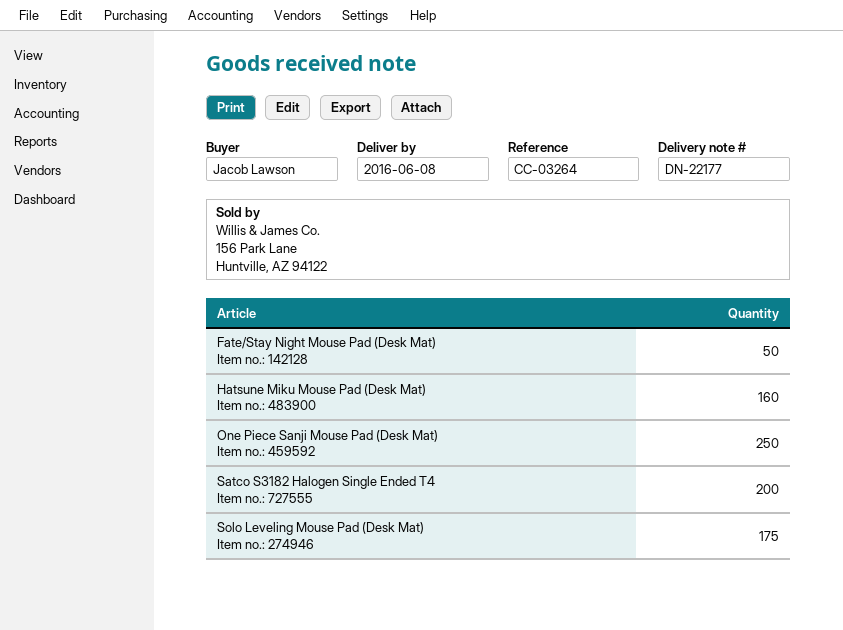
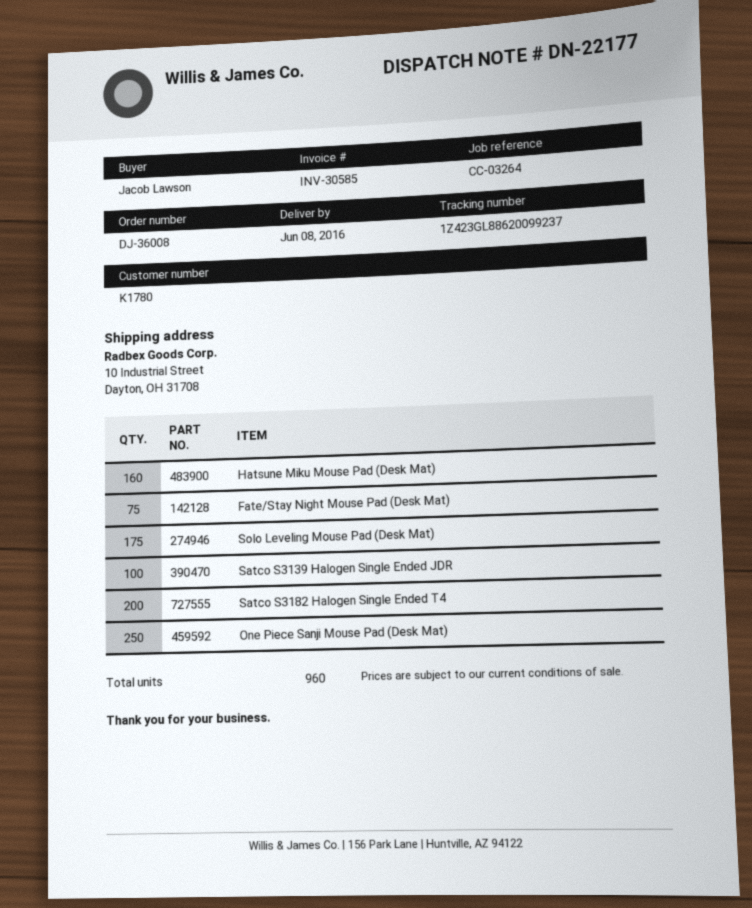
Fate/Stay Night Mouse Pad (Desk Mat): 50 -> 75
Satco S3139 Halogen Single Ended JDR: none -> 100

